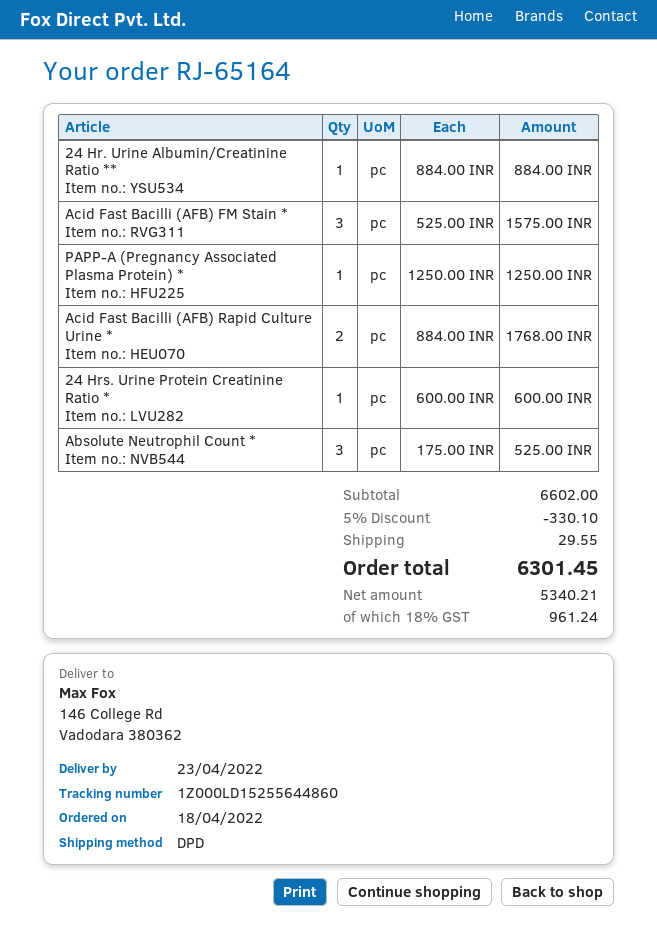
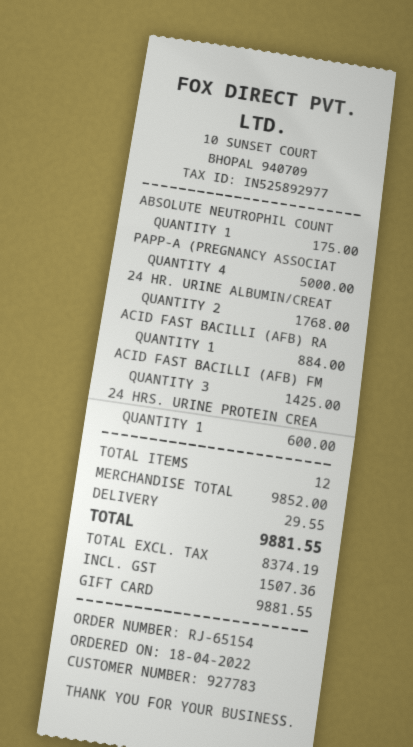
order number: RJ-65164 -> RJ-65154
24 Hr. Urine Albumin/Creatinine Ratio **: 1 for 884.00 -> 2 for 1768.00
Acid Fast Bacilli (AFB) FM Stain *: 3 for 1575.00 -> 3 for 1425.00
PAPP-A (Pregnancy Associated Plasma Protein) *: 1 for 1250.00 -> 4 for 5000.00
Acid Fast Bacilli (AFB) Rapid Culture Urine *: 2 for 1768.00 -> 1 for 884.00
Absolute Neutrophil Count *: 3 for 525.00 -> 1 for 175.00
subtotal: 6602.00 -> 9852.00
discount: 5% = 330.10 -> none
net: 5340.21 -> 8374.19
tax: 961.24 -> 1507.36
total: 6301.45 -> 9881.55

